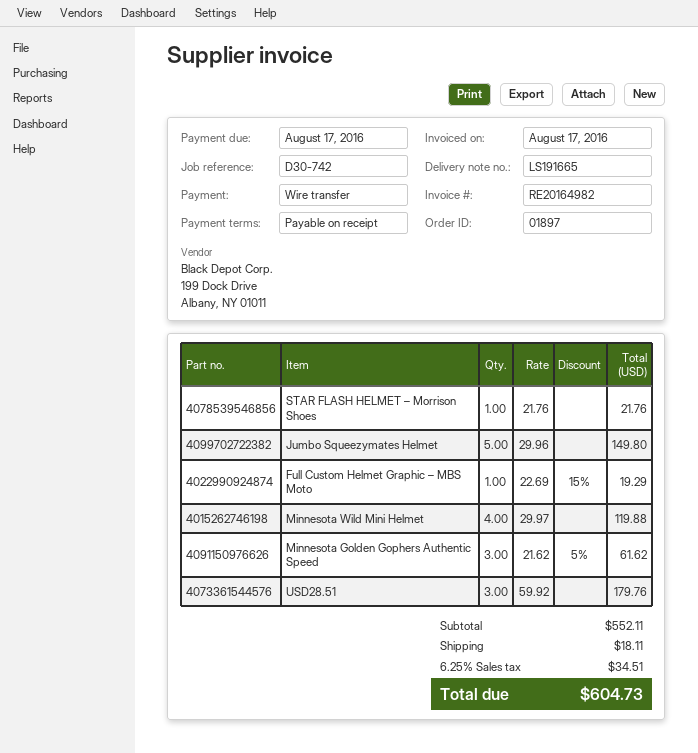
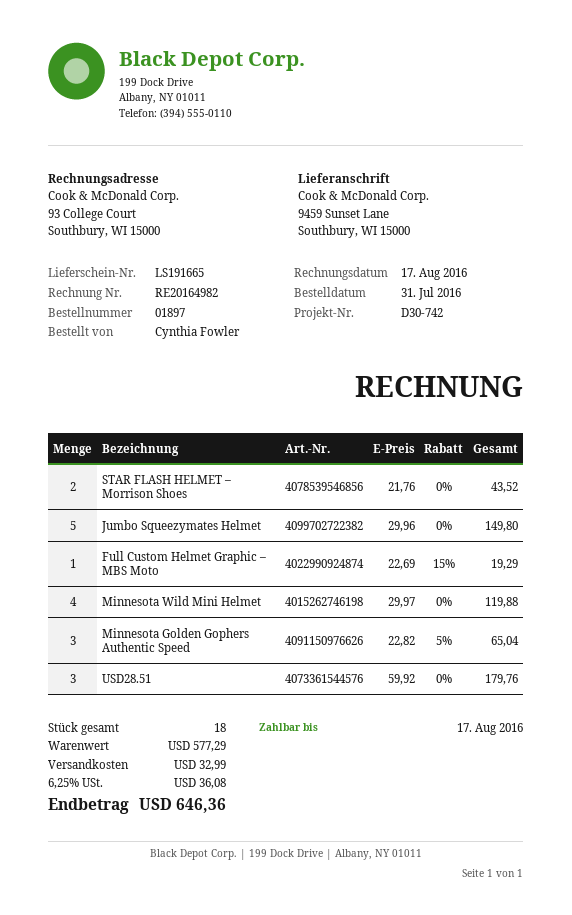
STAR FLASH HELMET – Morrison Shoes: 1 x 21.76 = 21.76 -> 2 x 21.76 = 43.52
Minnesota Golden Gophers Authentic Speed: 3 x 21.62 - 5% = 61.62 -> 3 x 22.82 - 5% = 65.04
subtotal: 552.11 -> 577.29
shipping: 18.11 -> 32.99
tax: 6.25% = 34.51 -> 6.25% = 36.08
total: 604.73 -> 646.36

